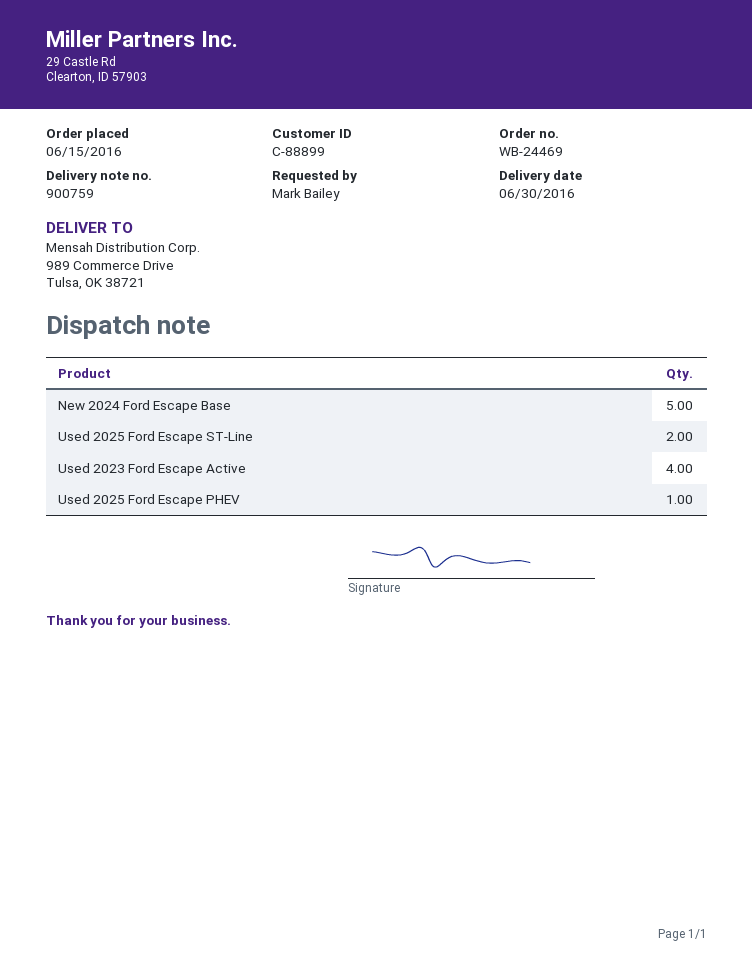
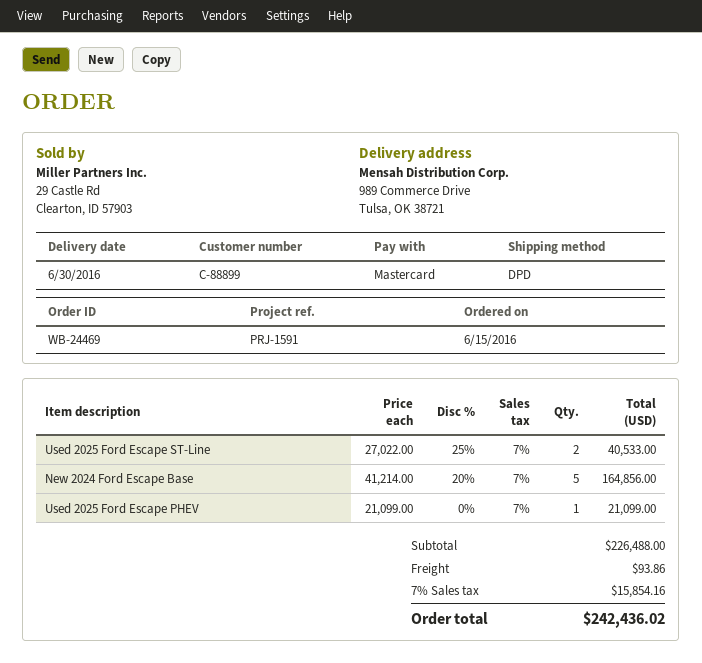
Used 2023 Ford Escape Active: 4 -> none

